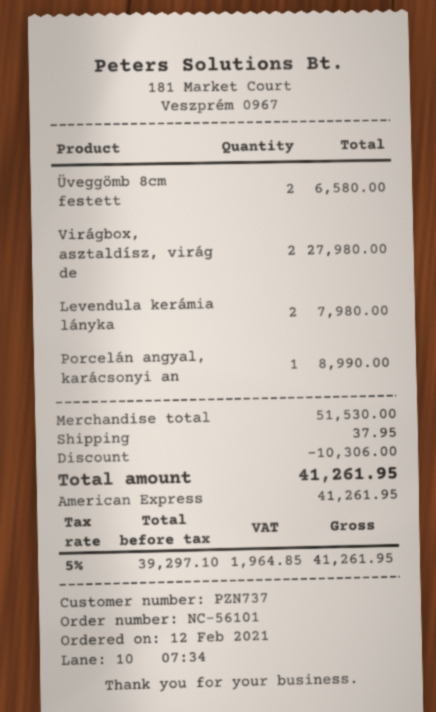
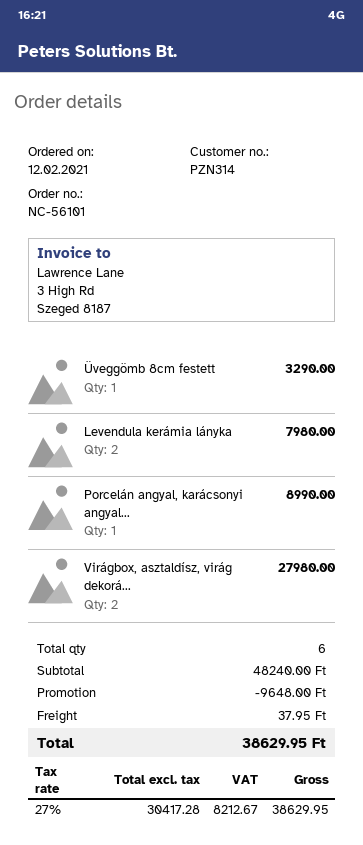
customer number: PZN737 -> PZN314
Üveggömb 8cm festett: 2 for 6580.00 -> 1 for 3290.00
subtotal: 51530.00 -> 48240.00
discount: 10306.00 -> 9648.00
net: 39297.10 -> 30417.28
tax: 5% = 1964.85 -> 27% = 8212.67
total: 41261.95 -> 38629.95

